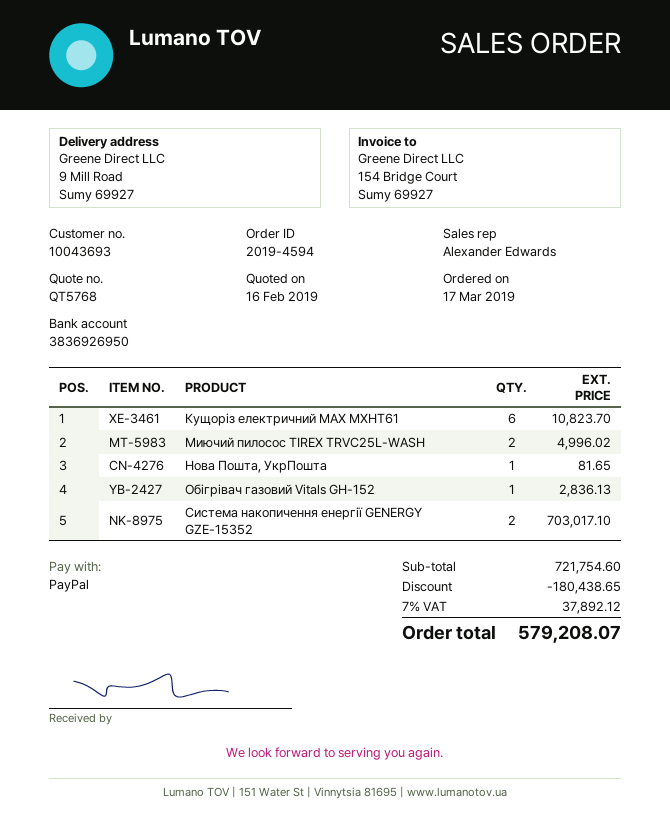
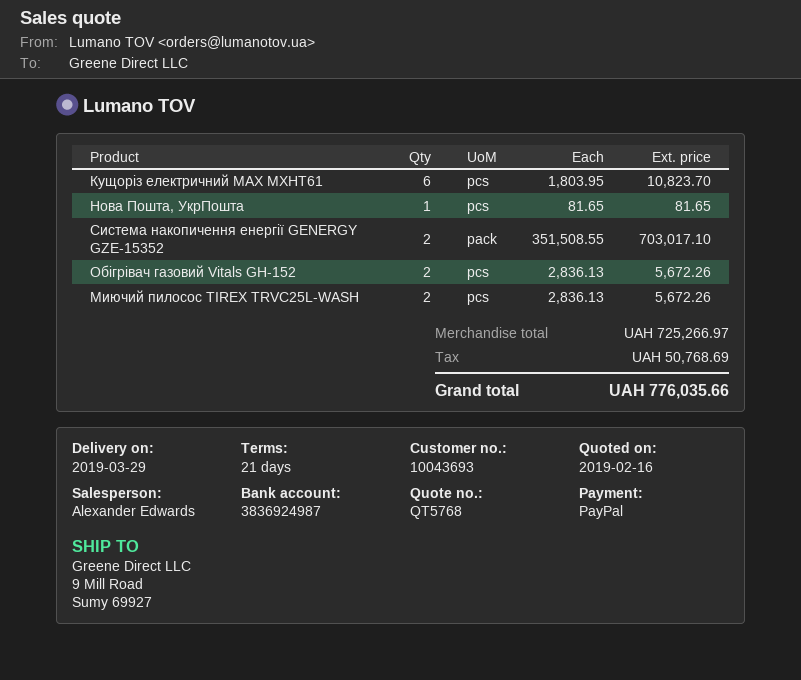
bank account: 3836926950 -> 3836924987
Миючий пилосос TIREX TRVC25L-WASH: 2 for 4996.02 -> 2 for 5672.26
Обігрівач газовий Vitals GH-152: 1 for 2836.13 -> 2 for 5672.26
subtotal: 721754.60 -> 725266.97
discount: 180438.65 -> none
tax: 37892.12 -> 50768.69
total: 579208.07 -> 776035.66

